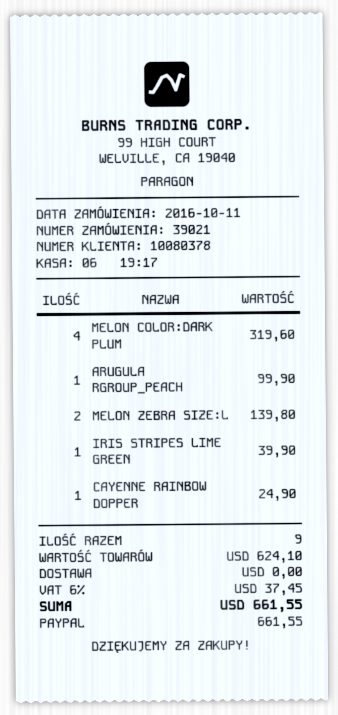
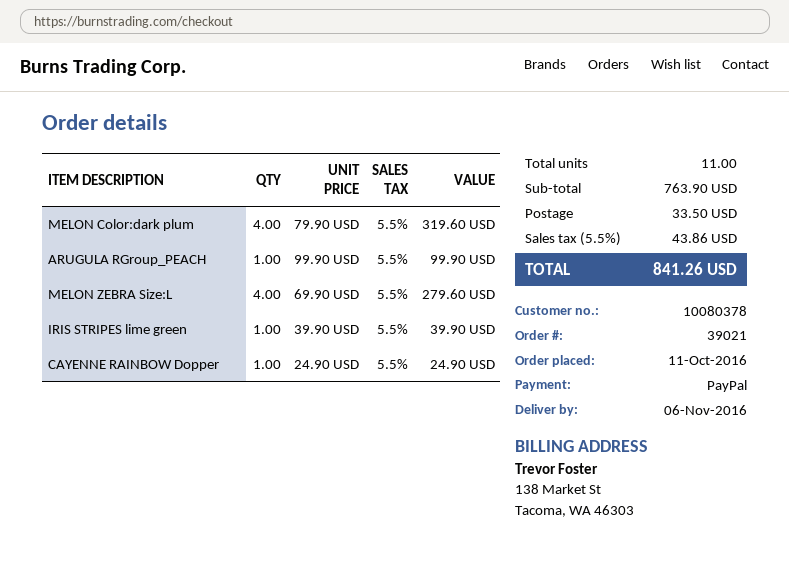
MELON ZEBRA SIZE:L: 2 for 139.80 -> 4 for 279.60
total quantity: 9 -> 11
subtotal: 624.10 -> 763.90
shipping: 0.00 -> 33.50
tax: 6% = 37.45 -> 5.5% = 43.86
total: 661.55 -> 841.26

